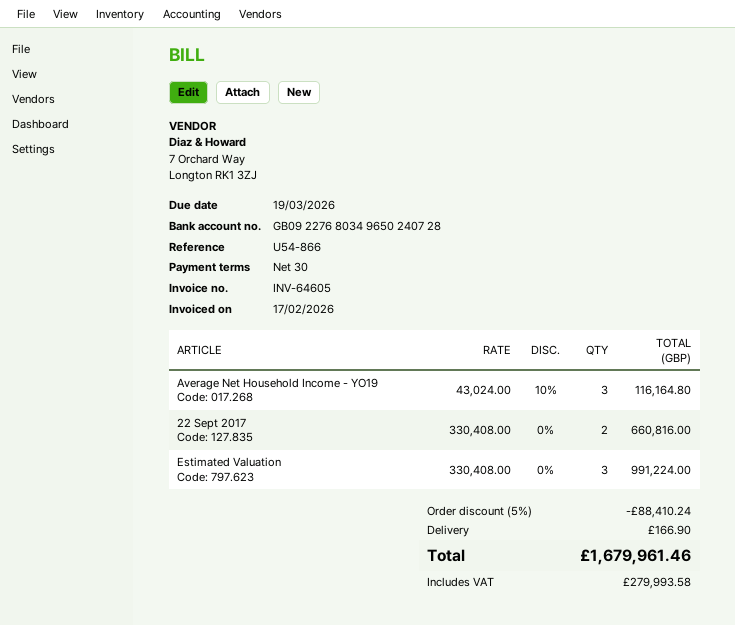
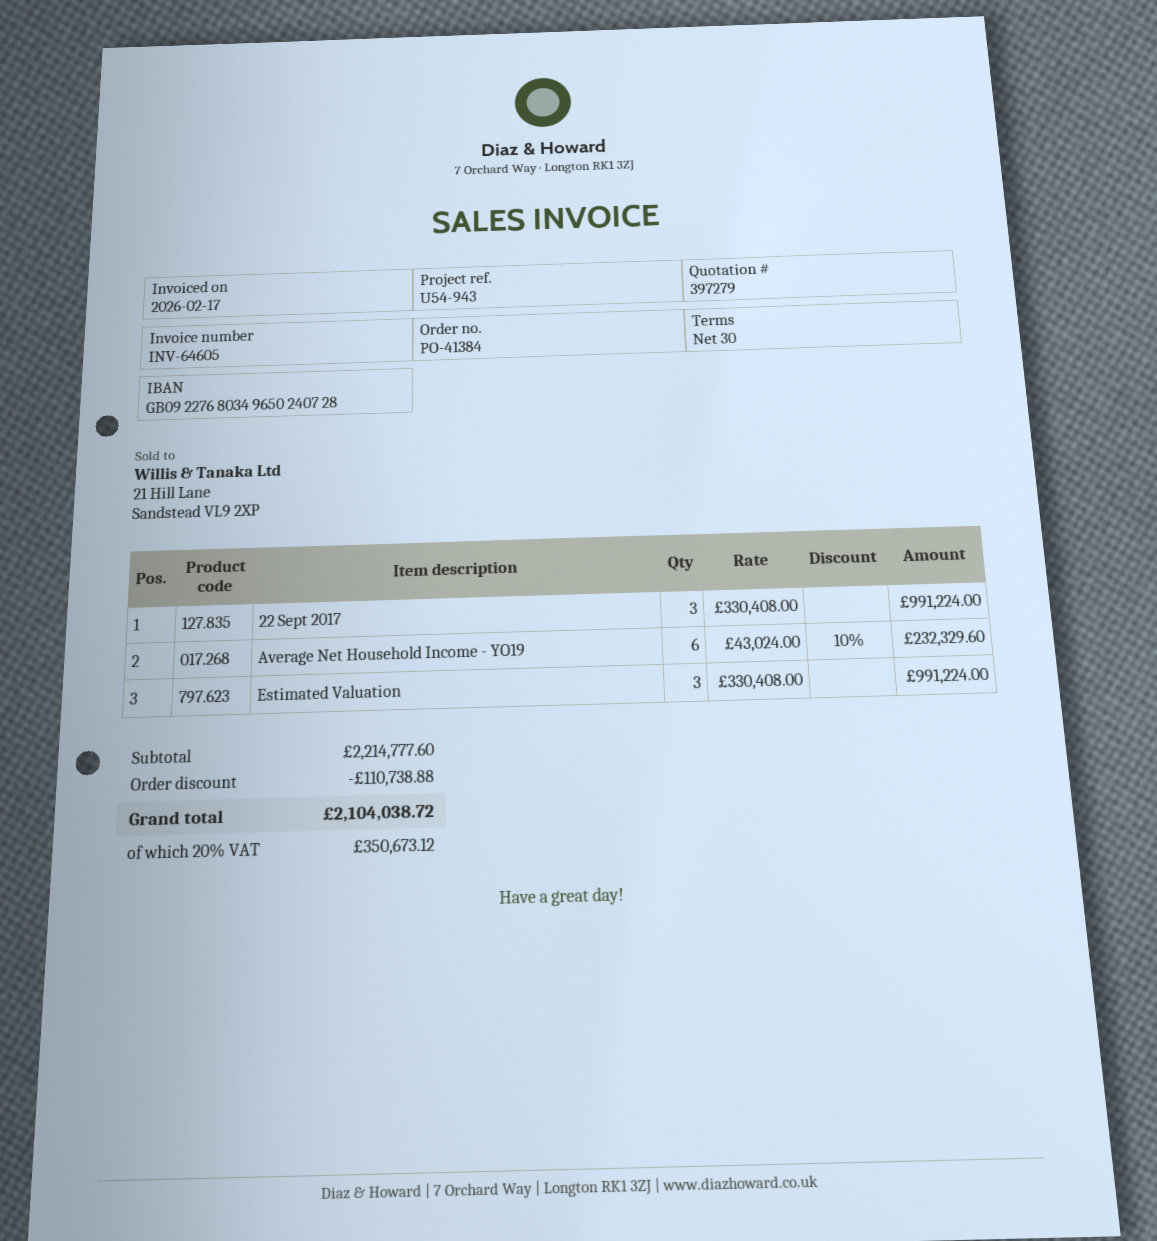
reference: U54-866 -> U54-943
Average Net Household Income - YO19: 3 x 43024.00 - 10% = 116164.80 -> 6 x 43024.00 - 10% = 232329.60
22 Sept 2017: 2 x 330408.00 = 660816.00 -> 3 x 330408.00 = 991224.00
discount: 88410.24 -> 110738.88
shipping: 166.90 -> none
tax: 279993.58 -> 350673.12
total: 1679961.46 -> 2104038.72

